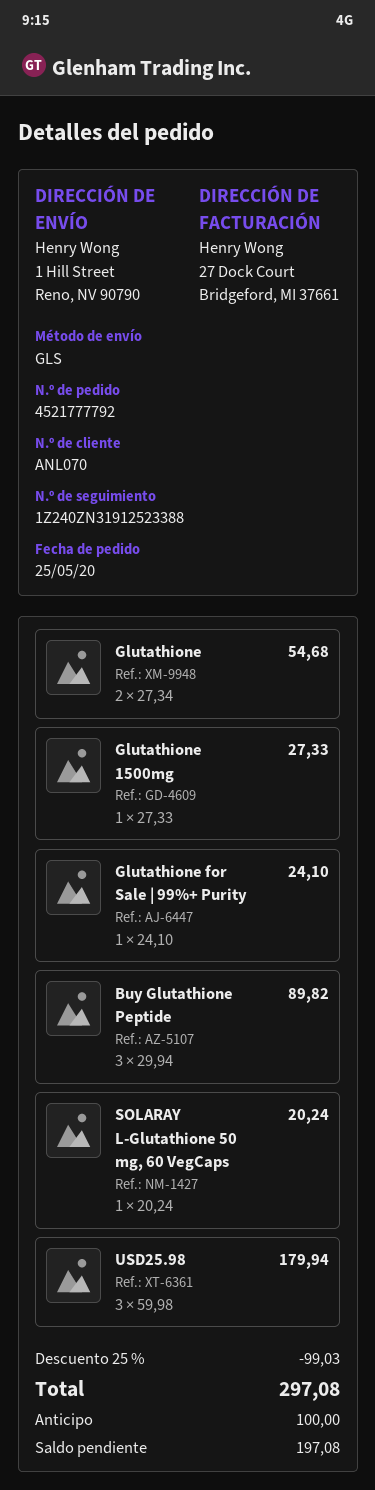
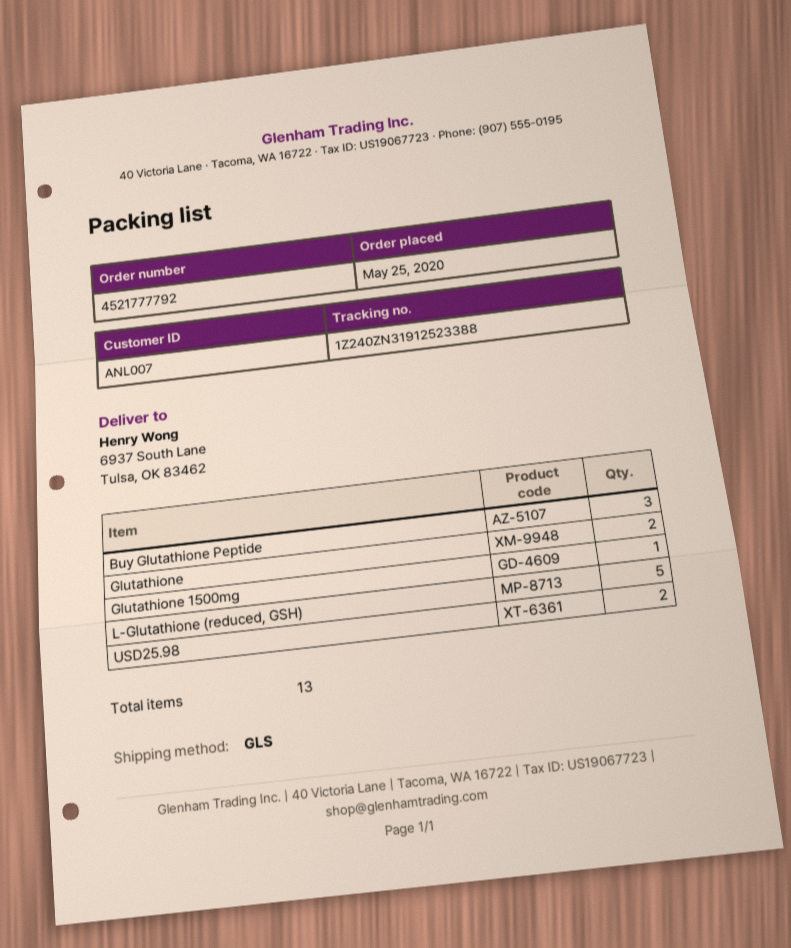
customer number: ANL070 -> ANL007
ship to: 1 Hill Street, Reno, NV 90790 -> 6937 South Lane, Tulsa, OK 83462
Glutathione for Sale | 99%+ Purity: 1 -> none
SOLARAY L-Glutathione 50 mg, 60 VegCaps: 1 -> none
USD25.98: 3 -> 2
L-Glutathione (reduced, GSH): none -> 5

